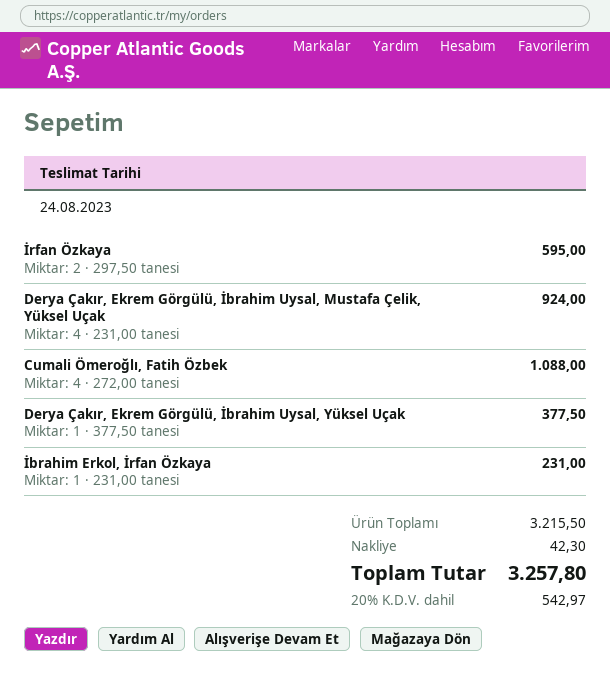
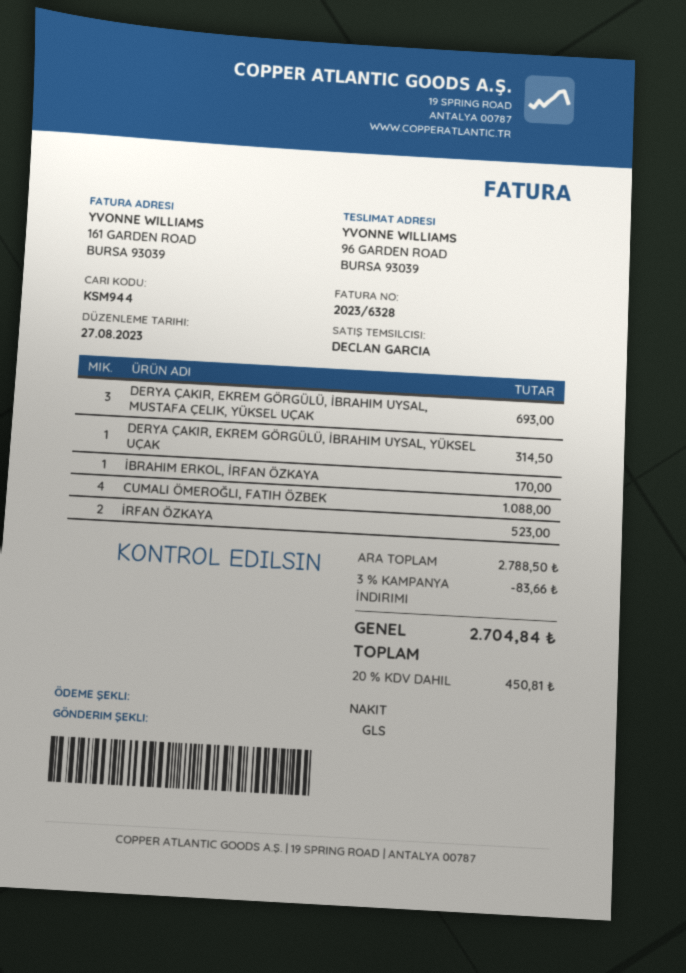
İrfan Özkaya: 2 for 595.00 -> 2 for 523.00
Derya Çakır, Ekrem Görgülü, İbrahim Uysal, Mustafa Çelik, Yüksel Uçak: 4 for 924.00 -> 3 for 693.00
Derya Çakır, Ekrem Görgülü, İbrahim Uysal, Yüksel Uçak: 1 for 377.50 -> 1 for 314.50
İbrahim Erkol, İrfan Özkaya: 1 for 231.00 -> 1 for 170.00
subtotal: 3215.50 -> 2788.50
discount: none -> 3% = 83.66
shipping: 42.30 -> none
tax: 20% = 542.97 -> 20% = 450.81
total: 3257.80 -> 2704.84

